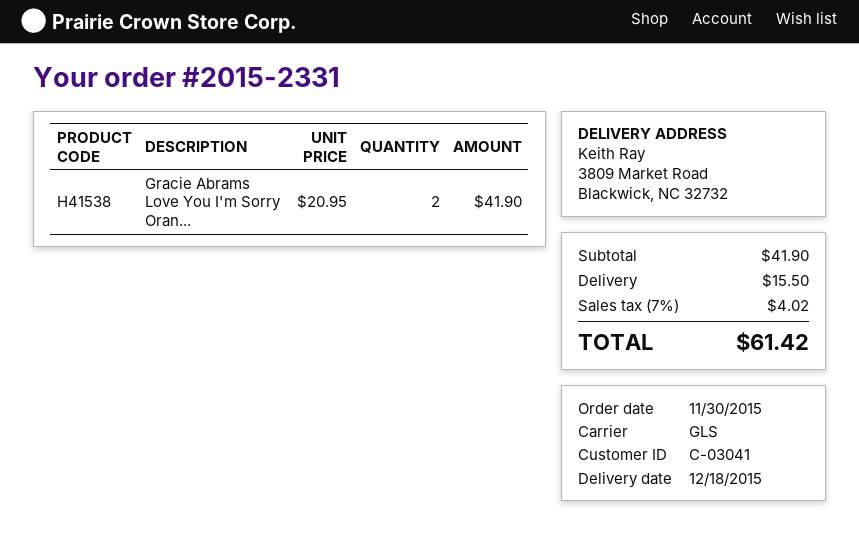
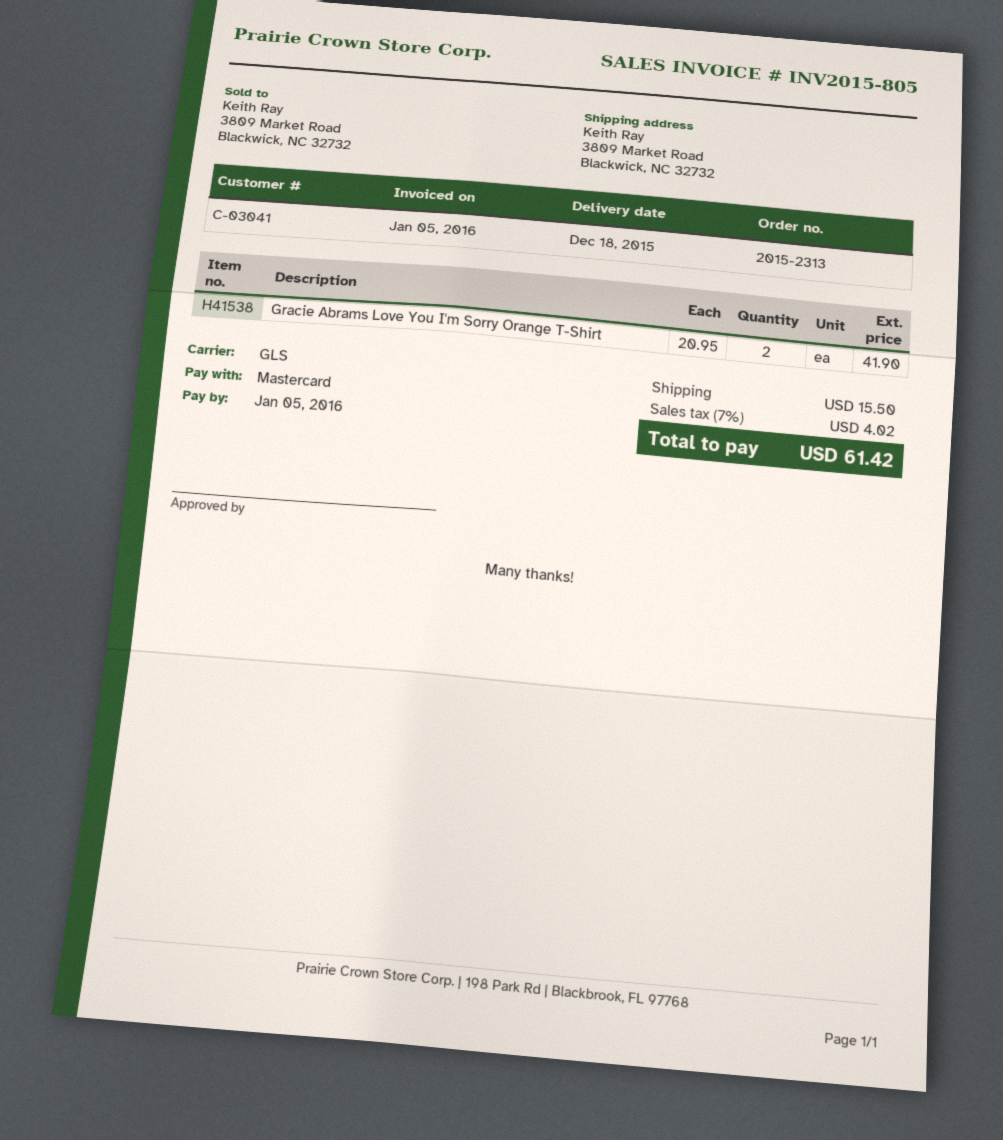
order number: 2015-2331 -> 2015-2313

